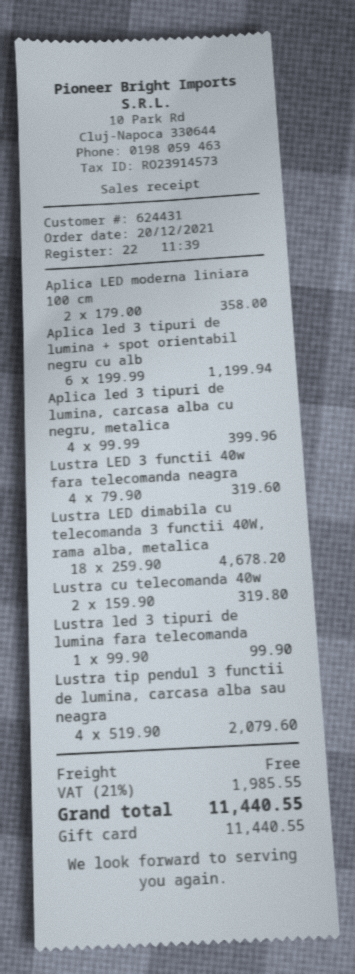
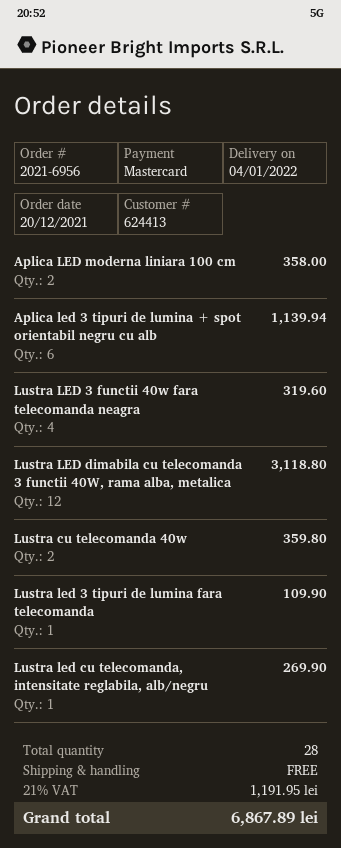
customer number: 624431 -> 624413
payment method: gift card -> Mastercard
Aplica led 3 tipuri de lumina + spot orientabil negru cu alb: 6 for 1199.94 -> 6 for 1139.94
Aplica led 3 tipuri de lumina, carcasa alba cu negru, metalica: 4 for 399.96 -> none
Lustra LED dimabila cu telecomanda 3 functii 40W, rama alba, metalica: 18 for 4678.20 -> 12 for 3118.80
Lustra cu telecomanda 40w: 2 for 319.80 -> 2 for 359.80
Lustra led 3 tipuri de lumina fara telecomanda: 1 for 99.90 -> 1 for 109.90
Lustra tip pendul 3 functii de lumina, carcasa alba sau neagra: 4 for 2079.60 -> none
Lustra led cu telecomanda, intensitate reglabila, alb/negru: none -> 1 for 269.90
tax: 21% = 1985.55 -> 21% = 1191.95
total: 11440.55 -> 6867.89

